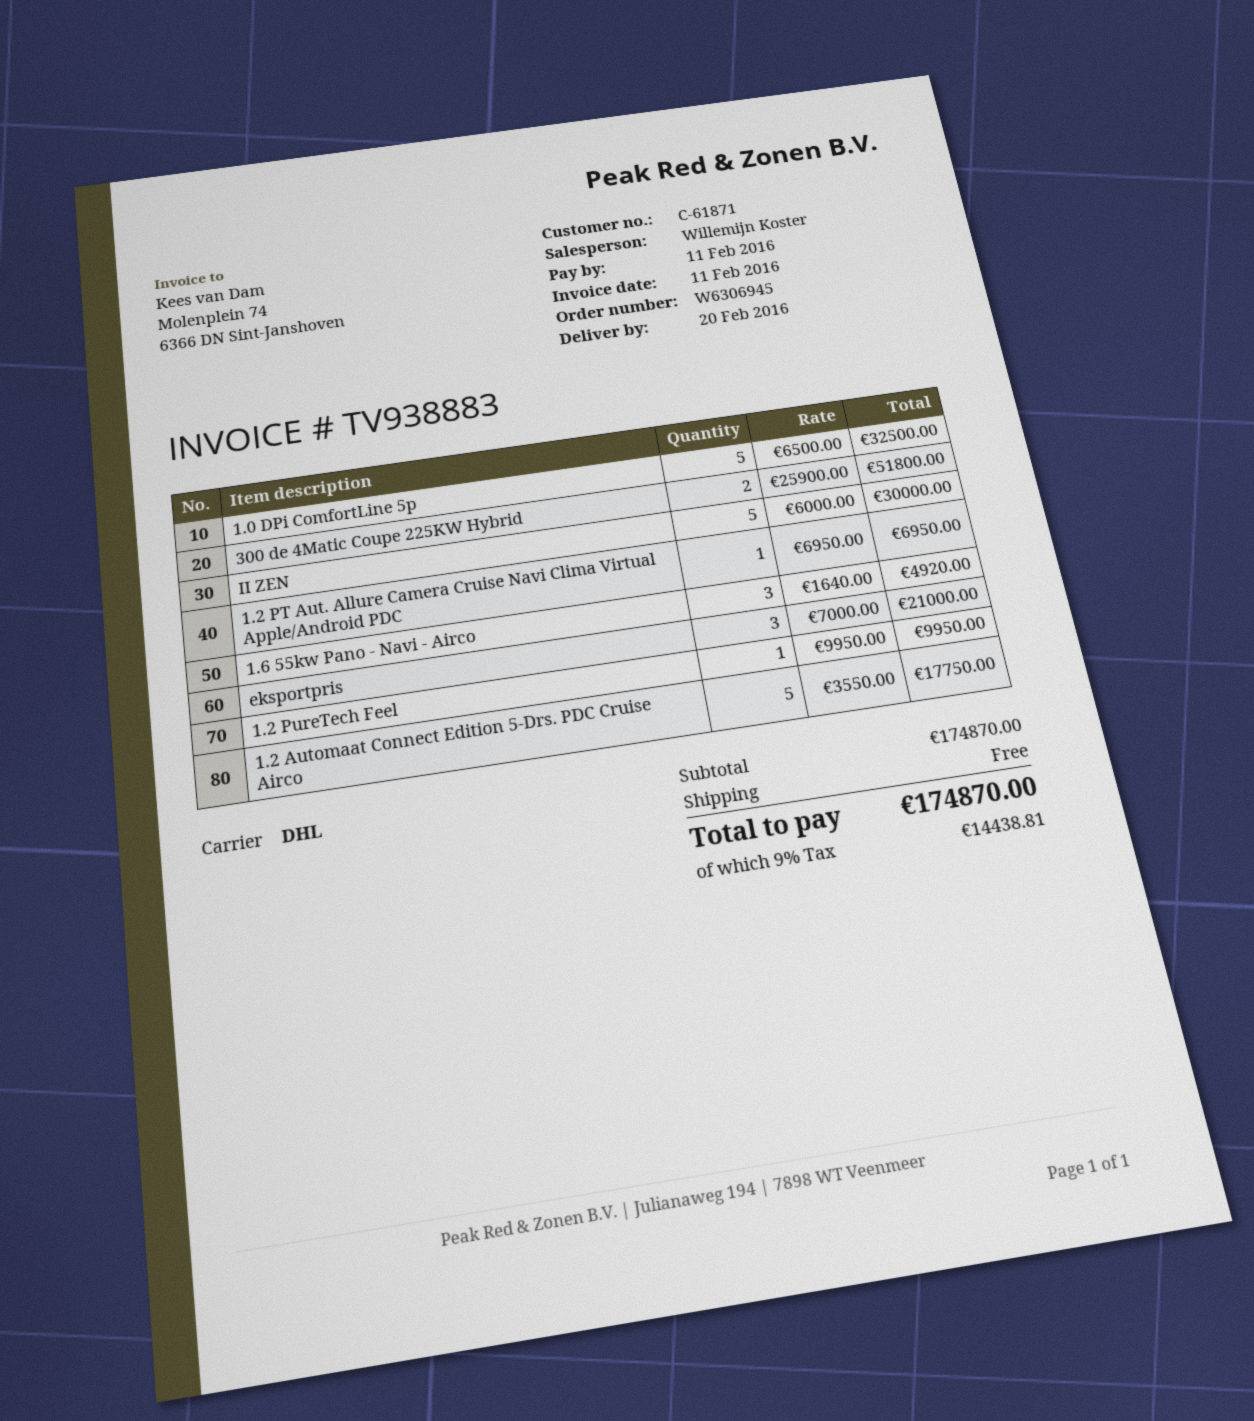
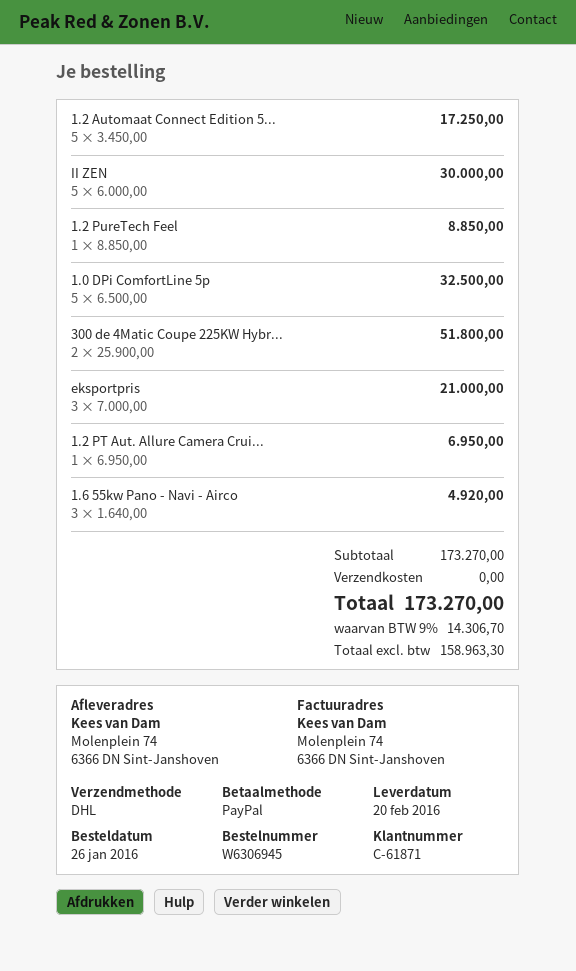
1.2 PureTech Feel: 1 x 9950.00 = 9950.00 -> 1 x 8850.00 = 8850.00
1.2 Automaat Connect Edition 5-Drs. PDC Cruise Airco: 5 x 3550.00 = 17750.00 -> 5 x 3450.00 = 17250.00
subtotal: 174870.00 -> 173270.00
tax: 9% = 14438.81 -> 9% = 14306.70
total: 174870.00 -> 173270.00

